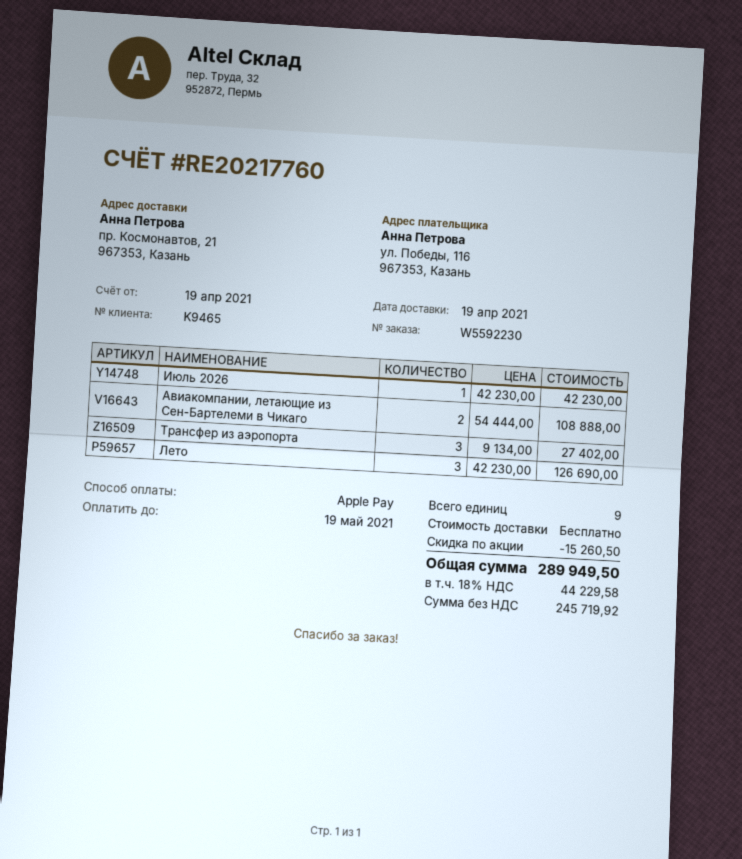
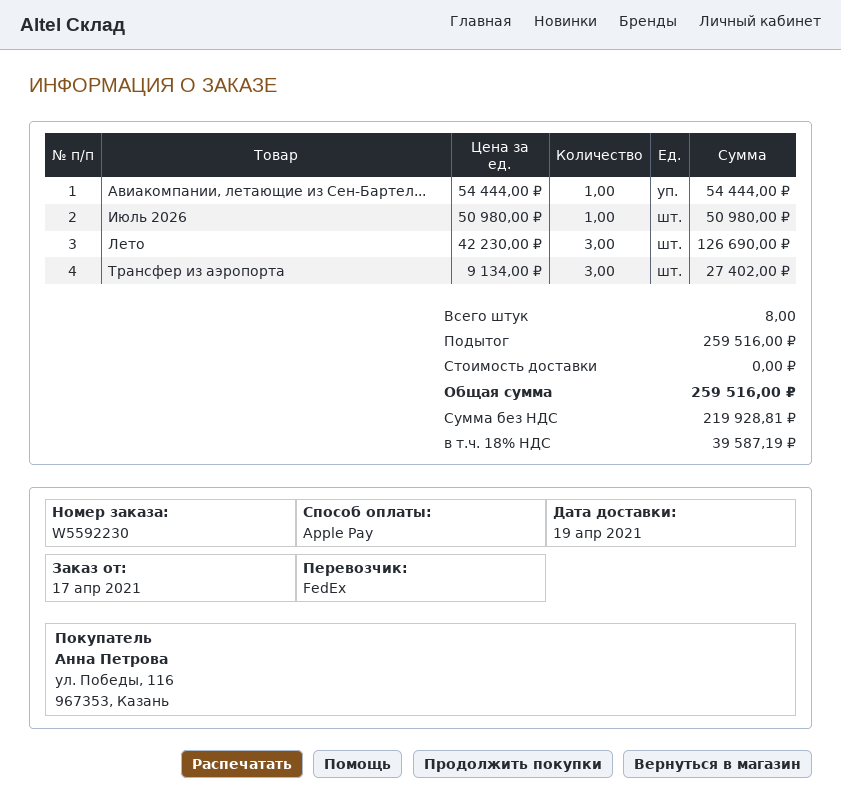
Июль 2026: 1 x 42230.00 = 42230.00 -> 1 x 50980.00 = 50980.00
Авиакомпании, летающие из Сен-Бартелеми в Чикаго: 2 x 54444.00 = 108888.00 -> 1 x 54444.00 = 54444.00
total quantity: 9 -> 8
discount: 15260.50 -> none
net: 245719.92 -> 219928.81
tax: 18% = 44229.58 -> 18% = 39587.19
total: 289949.50 -> 259516.00

